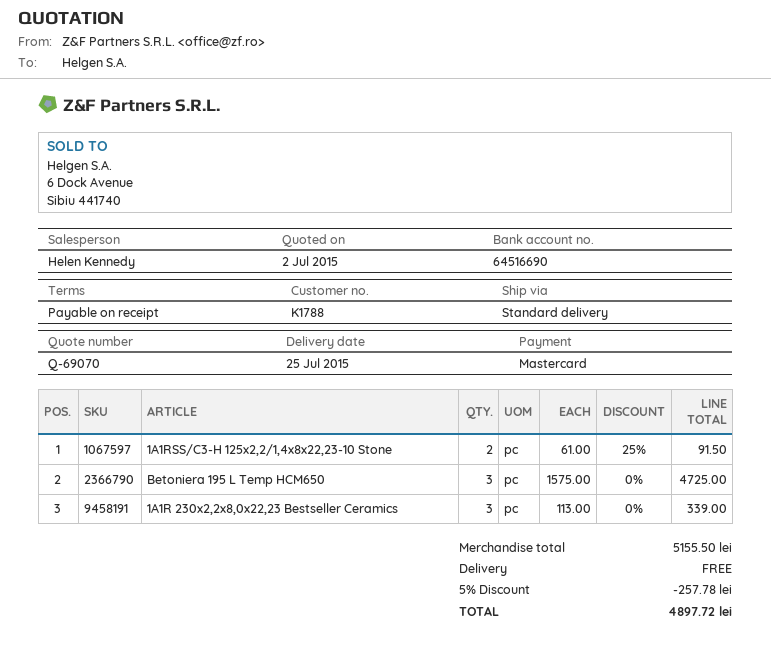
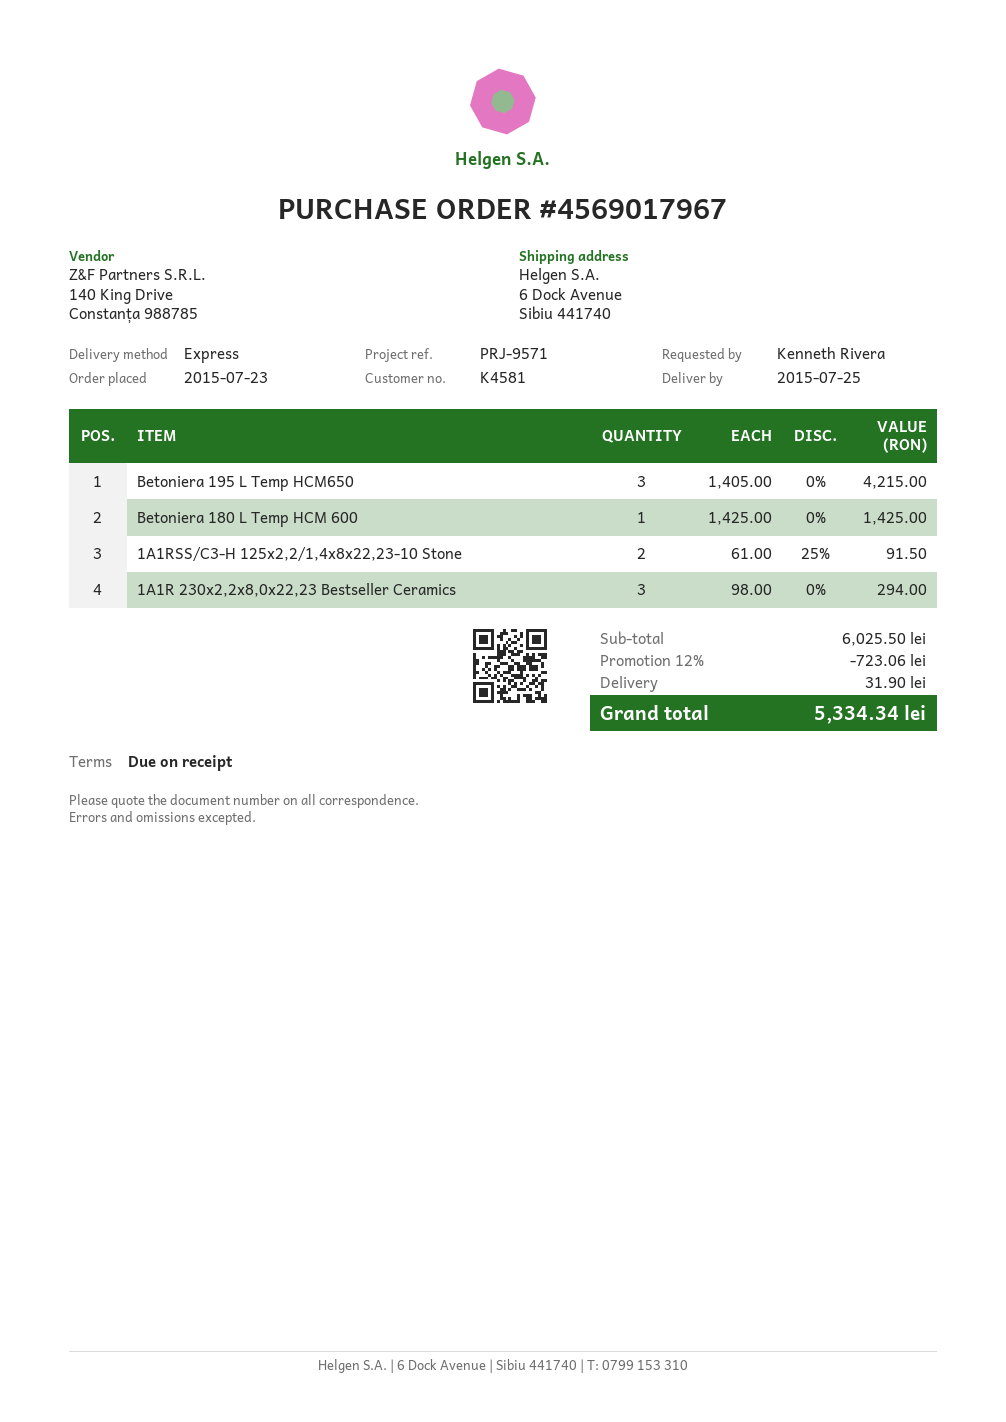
customer number: K1788 -> K4581
shipping method: standard -> express
Betoniera 195 L Temp HCM650: 3 x 1575.00 = 4725.00 -> 3 x 1405.00 = 4215.00
1A1R 230x2,2x8,0x22,23 Bestseller Ceramics: 3 x 113.00 = 339.00 -> 3 x 98.00 = 294.00
Betoniera 180 L Temp HCM 600: none -> 1 x 1425.00 = 1425.00
subtotal: 5155.50 -> 6025.50
discount: 5% = 257.78 -> 12% = 723.06
shipping: 0.00 -> 31.90
total: 4897.72 -> 5334.34

